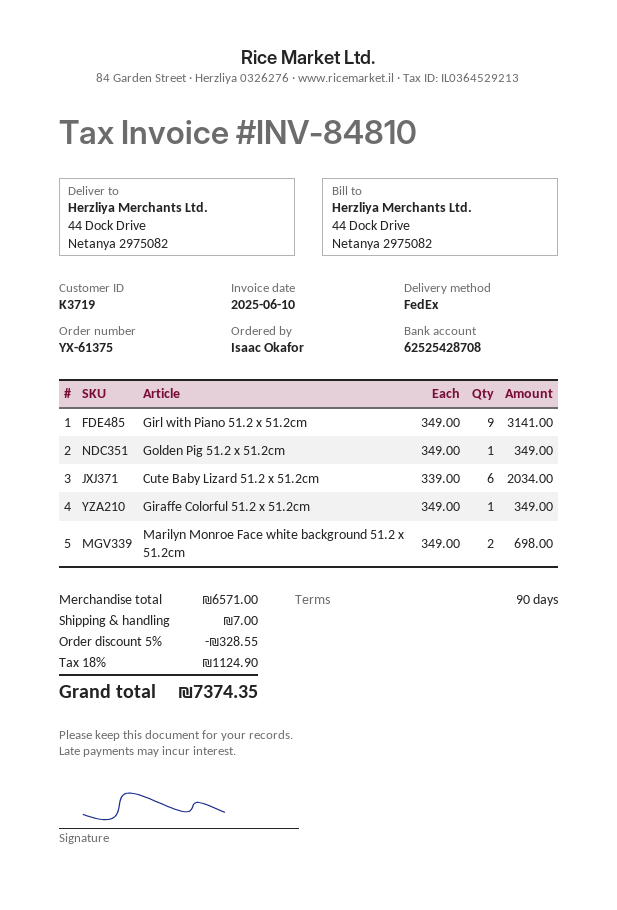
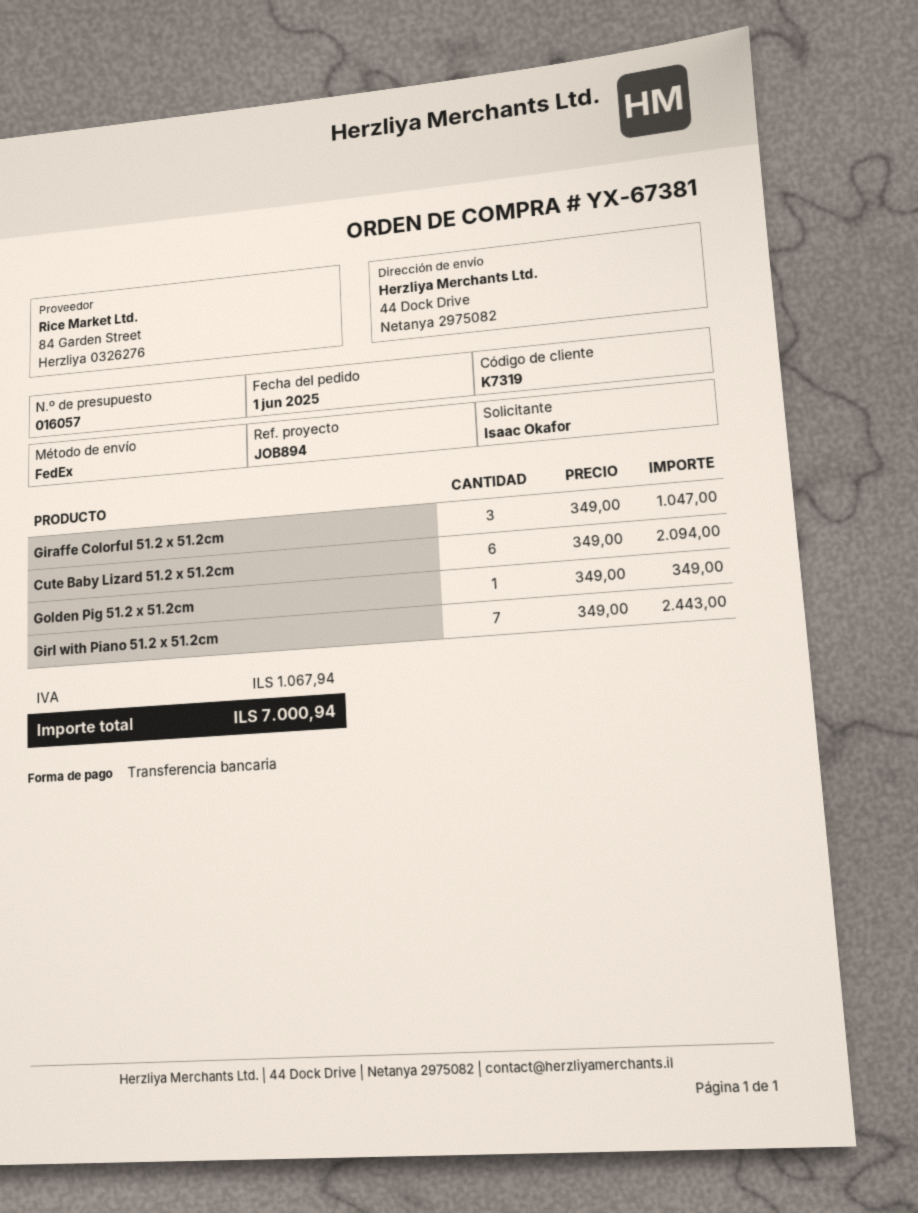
order number: YX-61375 -> YX-67381
customer number: K3719 -> K7319
Girl with Piano 51.2 x 51.2cm: 9 x 349.00 = 3141.00 -> 7 x 349.00 = 2443.00
Cute Baby Lizard 51.2 x 51.2cm: 6 x 339.00 = 2034.00 -> 6 x 349.00 = 2094.00
Giraffe Colorful 51.2 x 51.2cm: 1 x 349.00 = 349.00 -> 3 x 349.00 = 1047.00
Marilyn Monroe Face white background 51.2 x 51.2cm: 2 x 349.00 = 698.00 -> none
discount: 5% = 328.55 -> none
shipping: 7.00 -> none
tax: 1124.90 -> 1067.94
total: 7374.35 -> 7000.94

